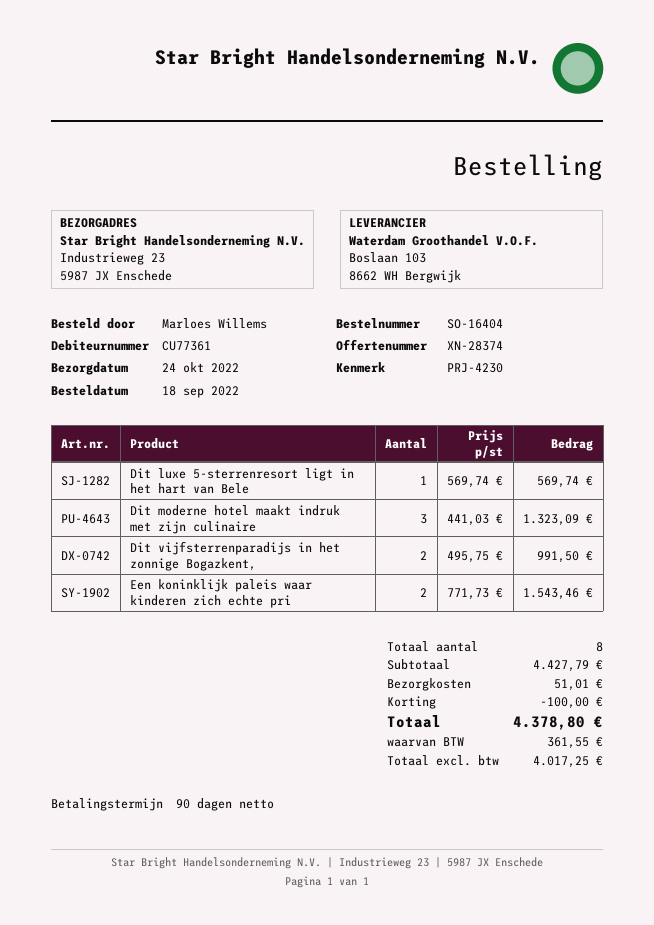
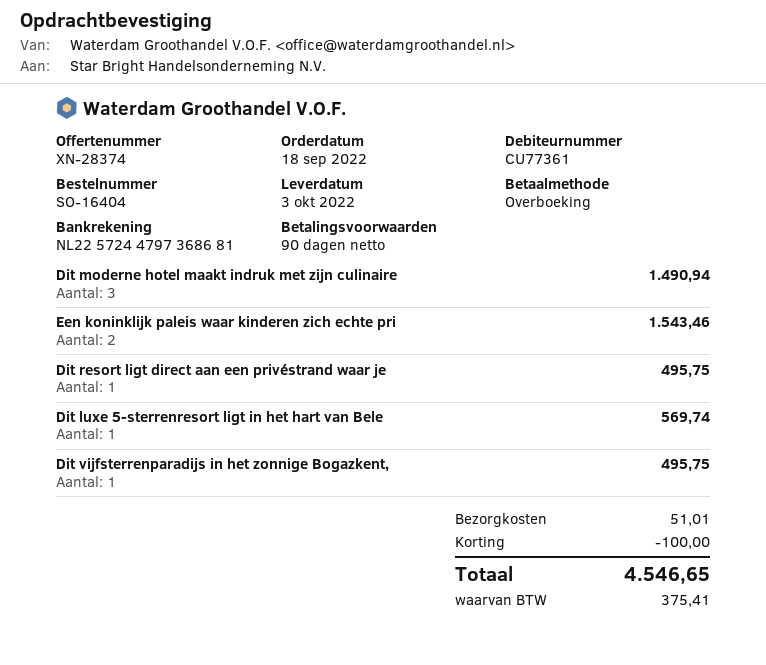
delivery date: 2022-10-24 -> 2022-10-03
Dit moderne hotel maakt indruk met zijn culinaire: 3 for 1323.09 -> 3 for 1490.94
Dit vijfsterrenparadijs in het zonnige Bogazkent,: 2 for 991.50 -> 1 for 495.75
Dit resort ligt direct aan een privéstrand waar je: none -> 1 for 495.75
tax: 361.55 -> 375.41
total: 4378.80 -> 4546.65

